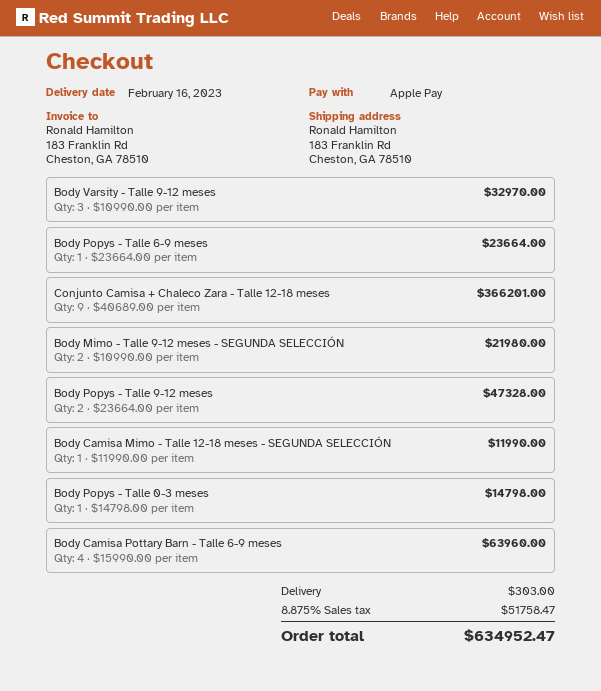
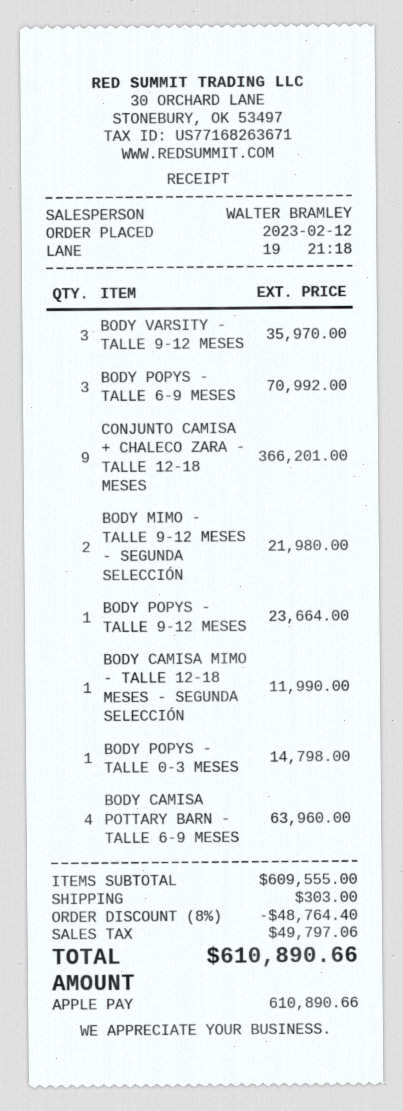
Body Varsity - Talle 9-12 meses: 3 for 32970.00 -> 3 for 35970.00
Body Popys - Talle 6-9 meses: 1 for 23664.00 -> 3 for 70992.00
Body Popys - Talle 9-12 meses: 2 for 47328.00 -> 1 for 23664.00
discount: none -> 8% = 48764.40
tax: 51758.47 -> 49797.06
total: 634952.47 -> 610890.66

